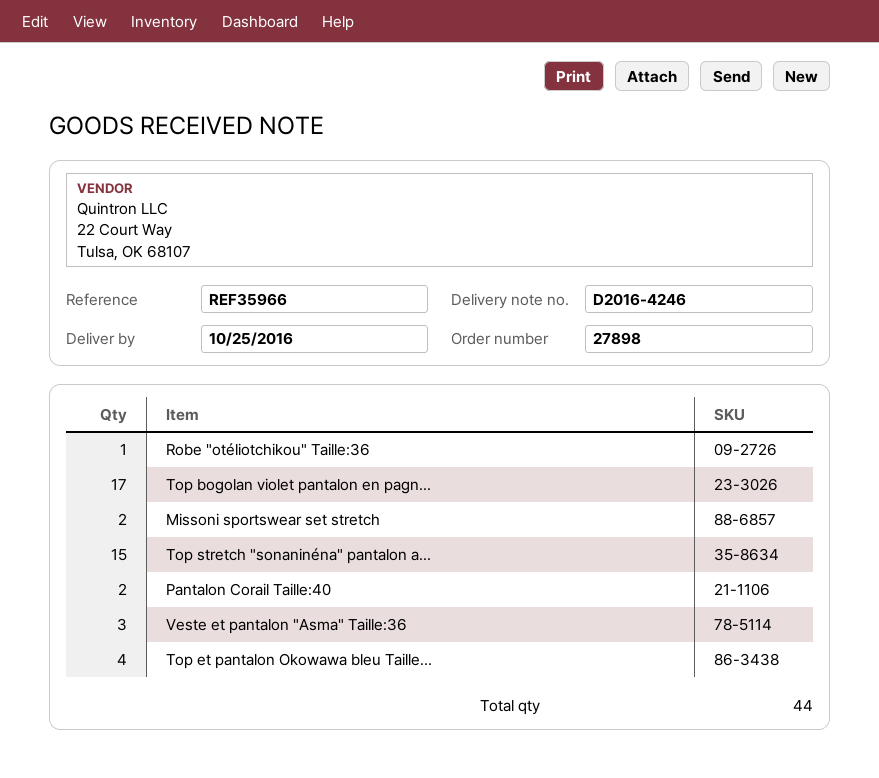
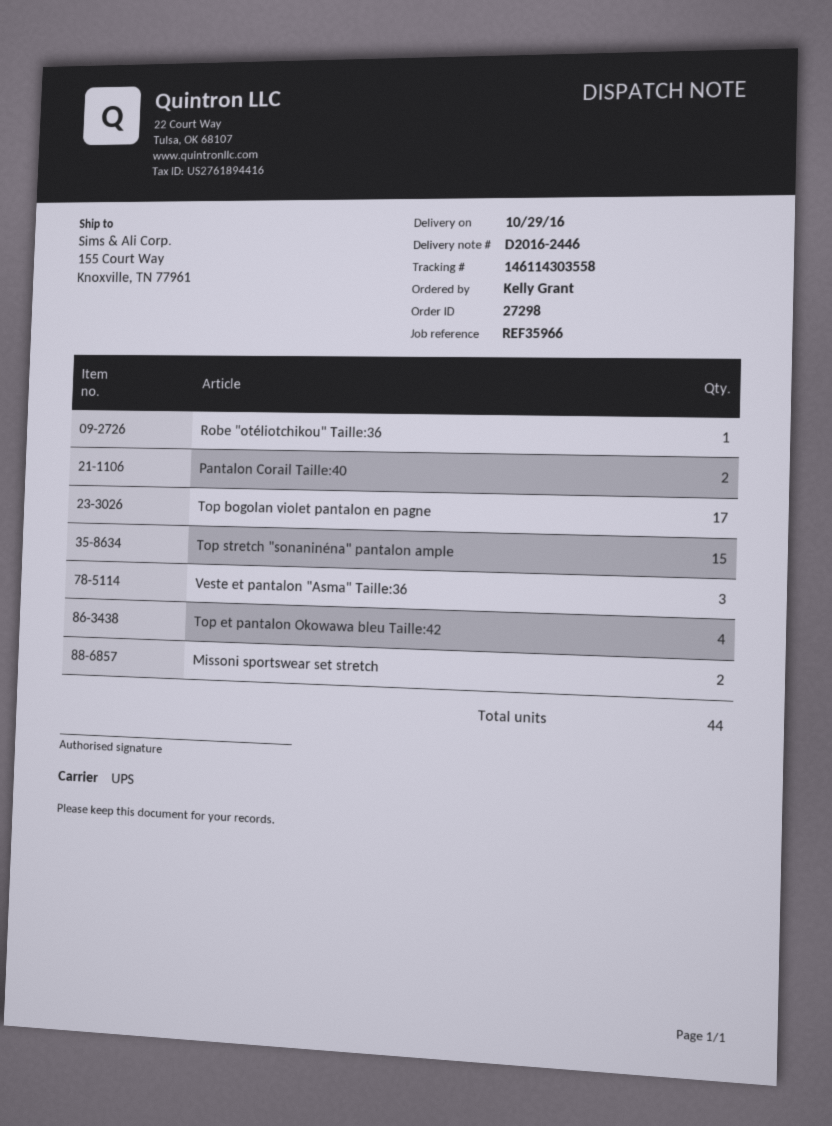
order number: 27898 -> 27298
delivery note number: D2016-4246 -> D2016-2446
delivery date: 2016-10-25 -> 2016-10-29

